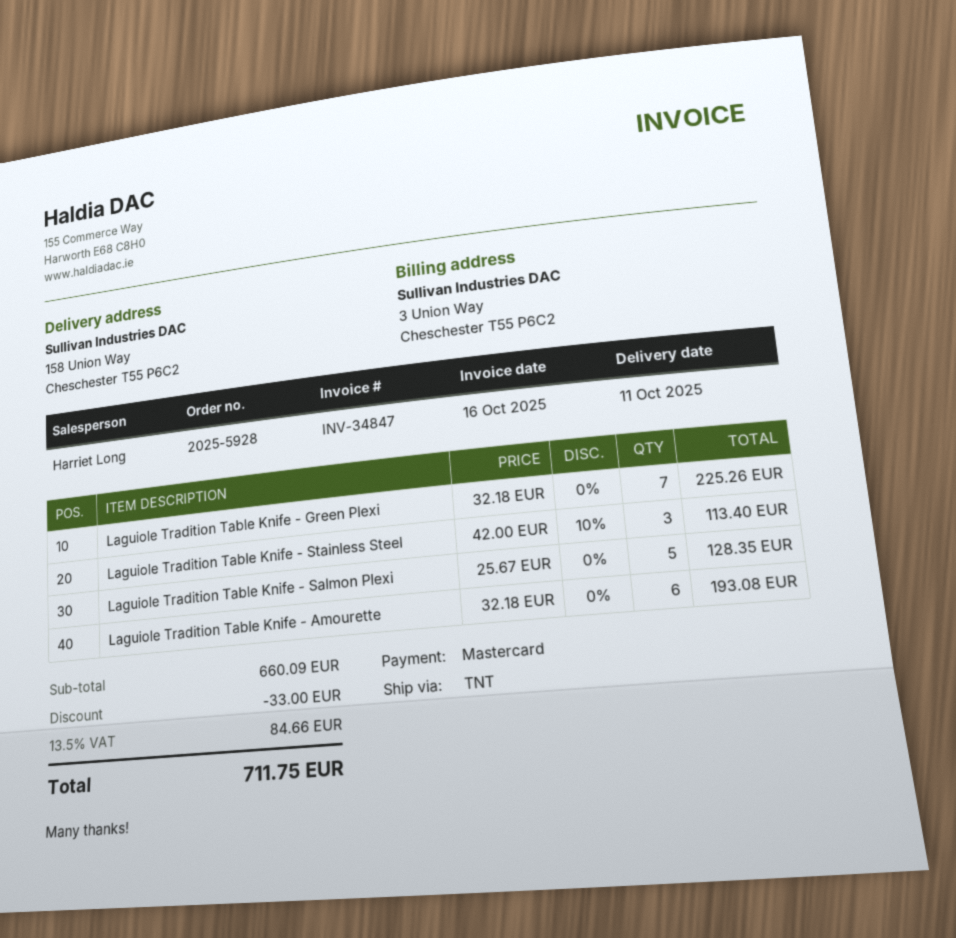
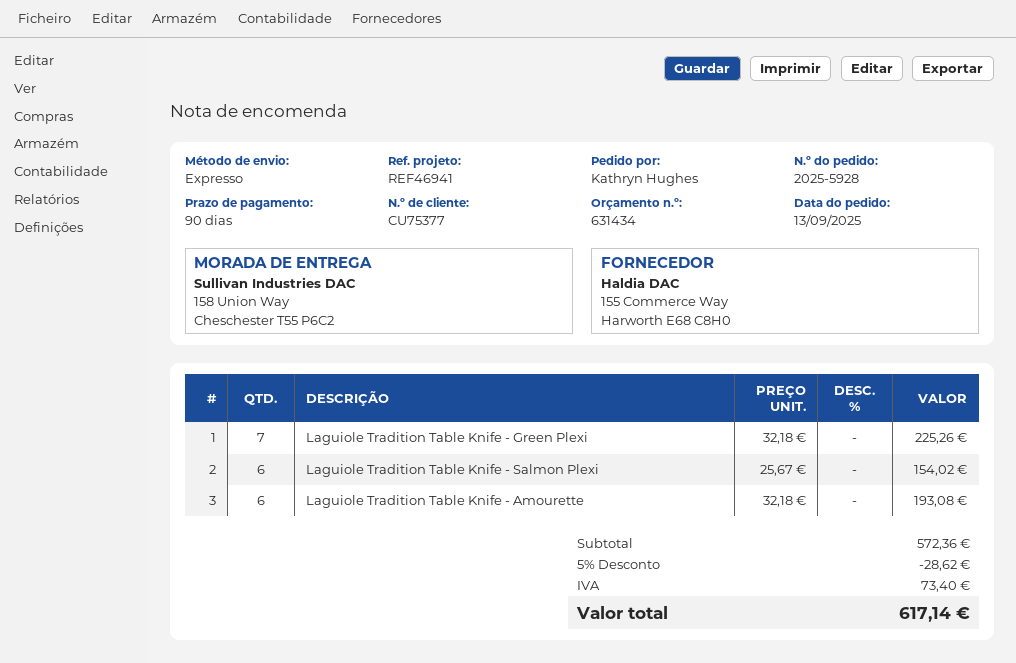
shipping method: TNT -> express
Laguiole Tradition Table Knife - Stainless Steel: 3 x 42.00 - 10% = 113.40 -> none
Laguiole Tradition Table Knife - Salmon Plexi: 5 x 25.67 = 128.35 -> 6 x 25.67 = 154.02
subtotal: 660.09 -> 572.36
discount: 33.00 -> 28.62
tax: 84.66 -> 73.40
total: 711.75 -> 617.14

